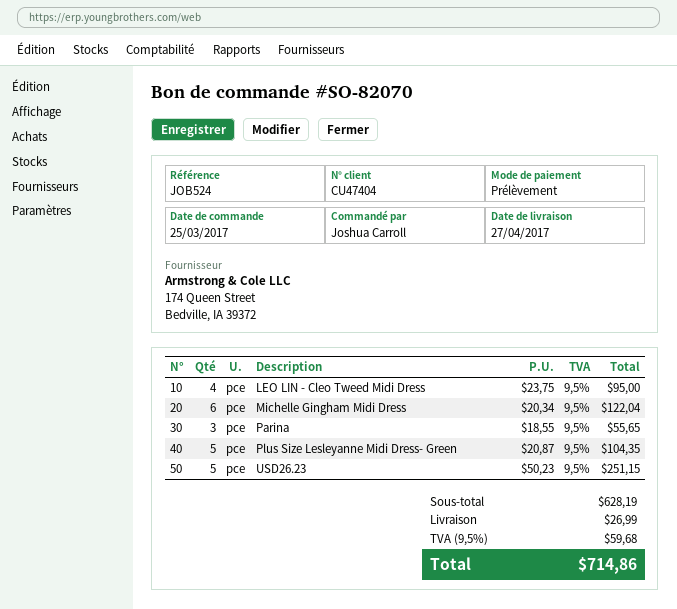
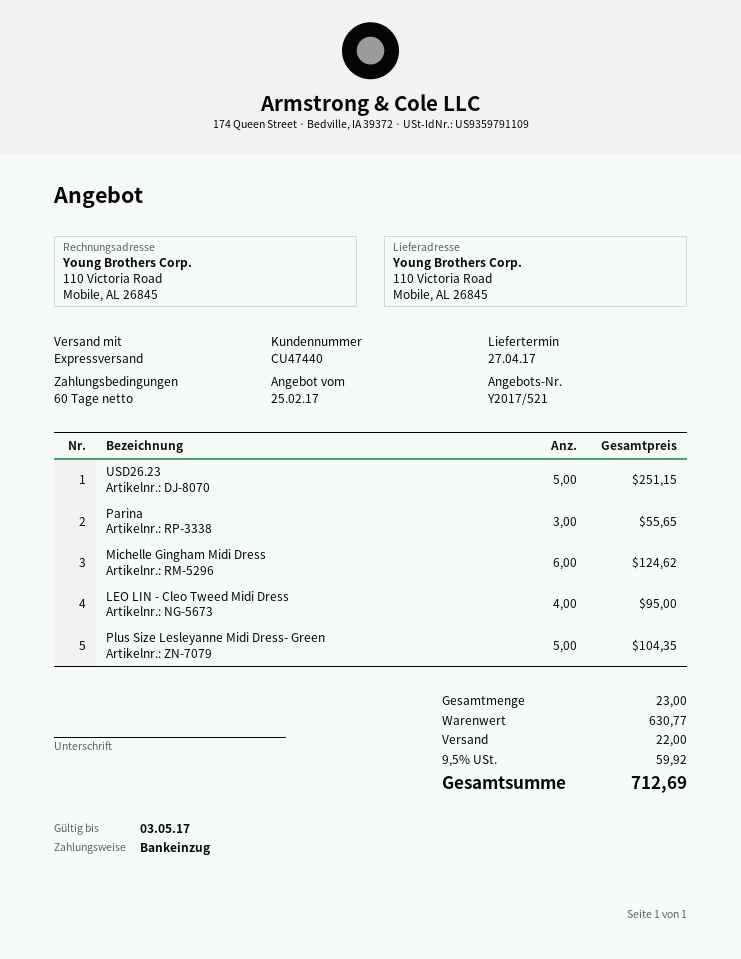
customer number: CU47404 -> CU47440
Michelle Gingham Midi Dress: 6 for 122.04 -> 6 for 124.62
subtotal: 628.19 -> 630.77
shipping: 26.99 -> 22.00
tax: 9.5% = 59.68 -> 9.5% = 59.92
total: 714.86 -> 712.69

